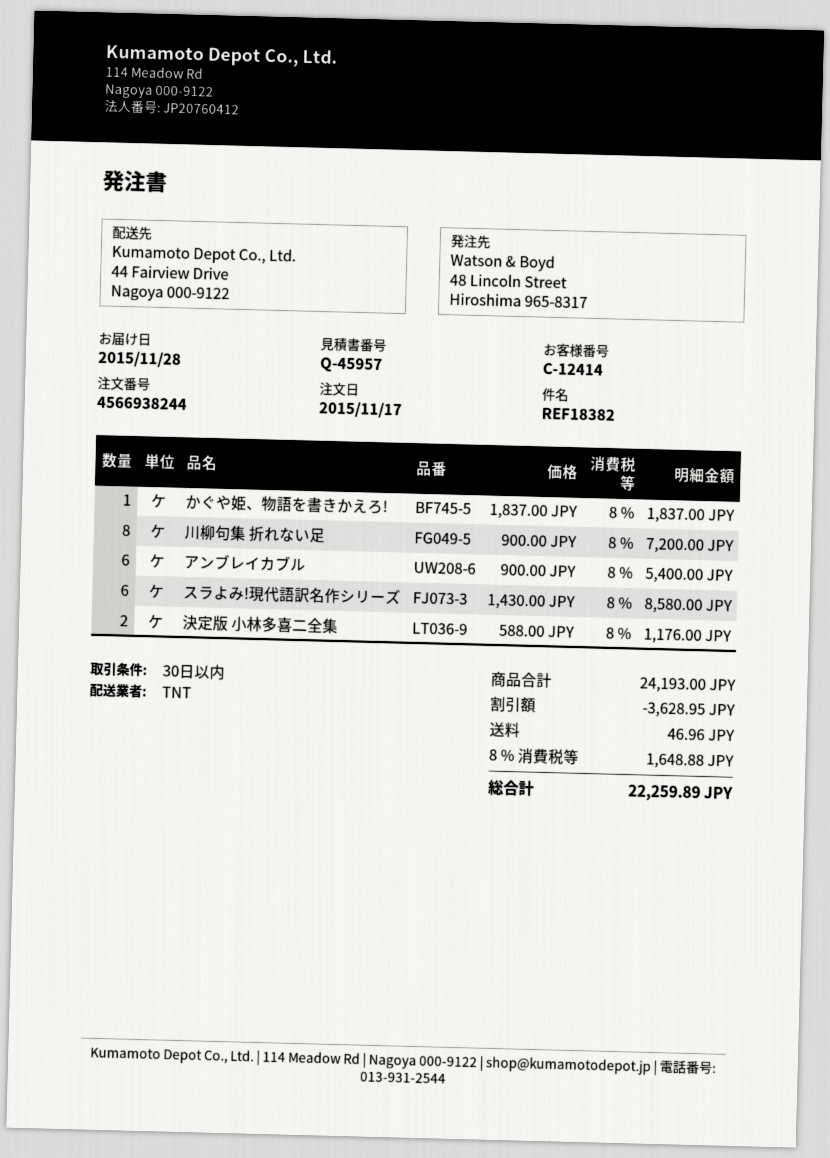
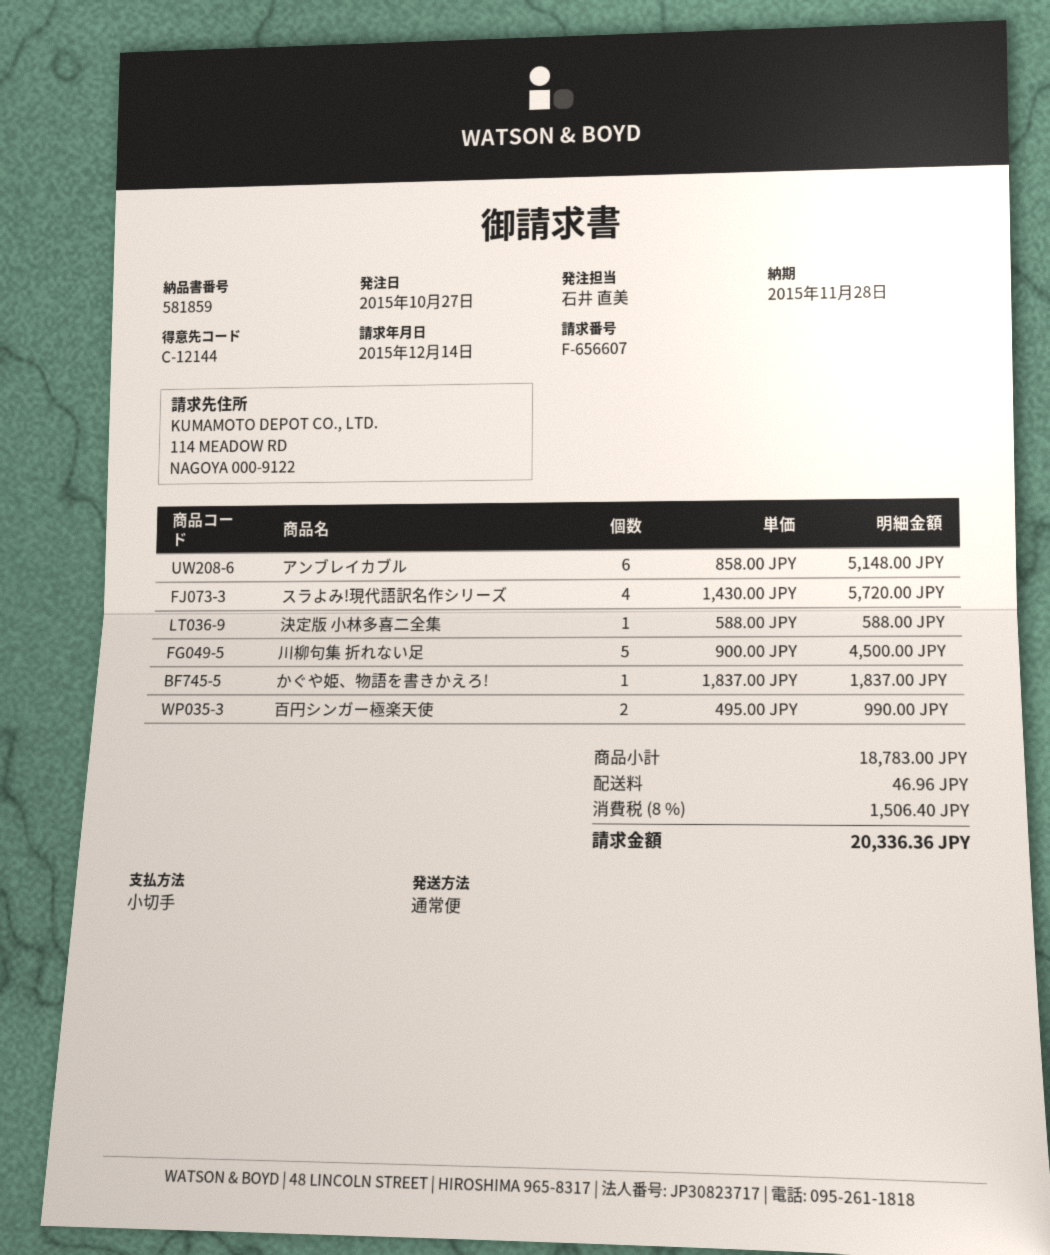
order date: 2015-11-17 -> 2015-10-27
customer number: C-12414 -> C-12144
shipping method: TNT -> standard
川柳句集 折れない足: 8 x 900.00 = 7200.00 -> 5 x 900.00 = 4500.00
アンブレイカブル: 6 x 900.00 = 5400.00 -> 6 x 858.00 = 5148.00
スラよみ!現代語訳名作シリーズ: 6 x 1430.00 = 8580.00 -> 4 x 1430.00 = 5720.00
決定版 小林多喜二全集: 2 x 588.00 = 1176.00 -> 1 x 588.00 = 588.00
百円シンガー極楽天使: none -> 2 x 495.00 = 990.00
subtotal: 24193.00 -> 18783.00
discount: 3628.95 -> none
tax: 8% = 1648.88 -> 8% = 1506.40
total: 22259.89 -> 20336.36

